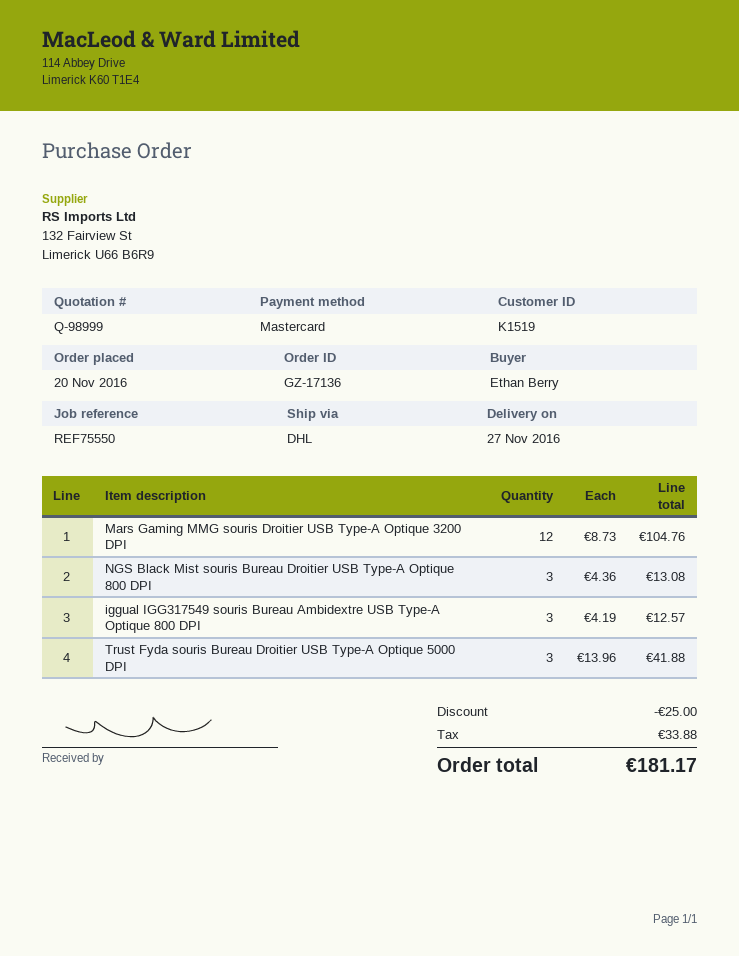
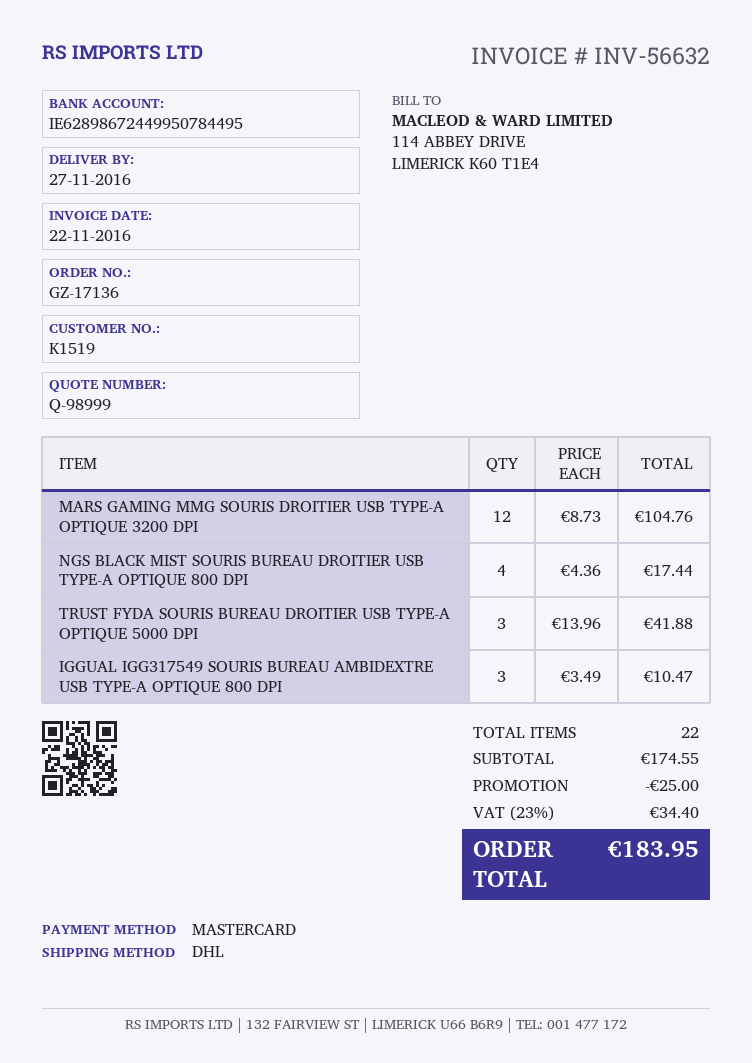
NGS Black Mist souris Bureau Droitier USB Type-A Optique 800 DPI: 3 x 4.36 = 13.08 -> 4 x 4.36 = 17.44
iggual IGG317549 souris Bureau Ambidextre USB Type-A Optique 800 DPI: 3 x 4.19 = 12.57 -> 3 x 3.49 = 10.47
tax: 33.88 -> 34.40
total: 181.17 -> 183.95

